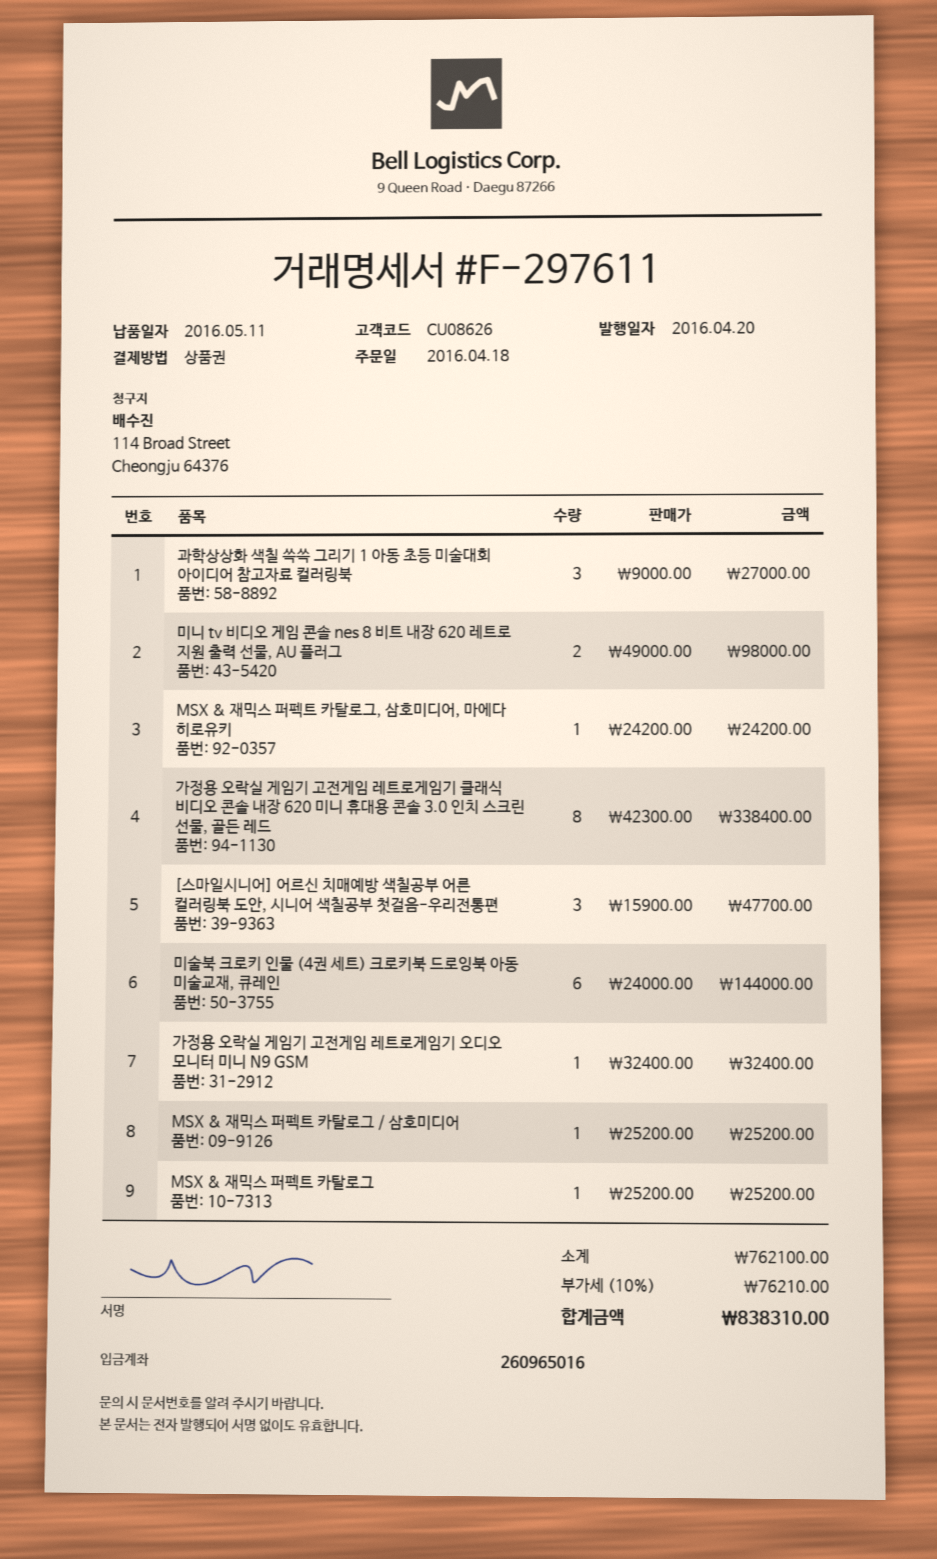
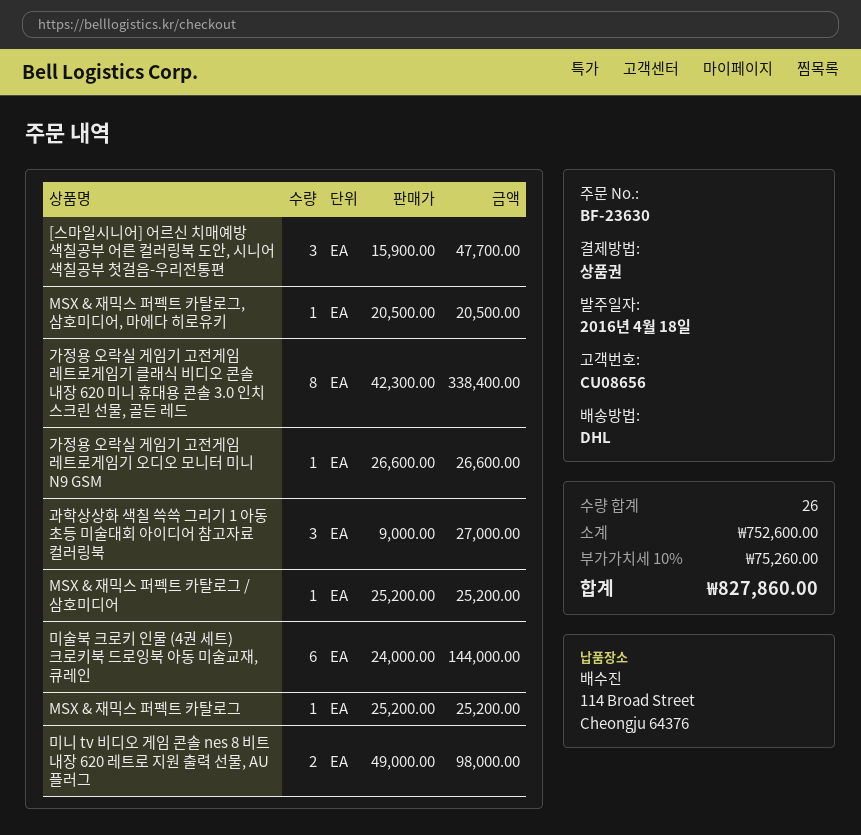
customer number: CU08626 -> CU08656
MSX & 재믹스 퍼펙트 카탈로그, 삼호미디어, 마에다 히로유키: 1 x 24200.00 = 24200.00 -> 1 x 20500.00 = 20500.00
가정용 오락실 게임기 고전게임 레트로게임기 오디오 모니터 미니 N9 GSM: 1 x 32400.00 = 32400.00 -> 1 x 26600.00 = 26600.00
subtotal: 762100.00 -> 752600.00
tax: 10% = 76210.00 -> 10% = 75260.00
total: 838310.00 -> 827860.00

